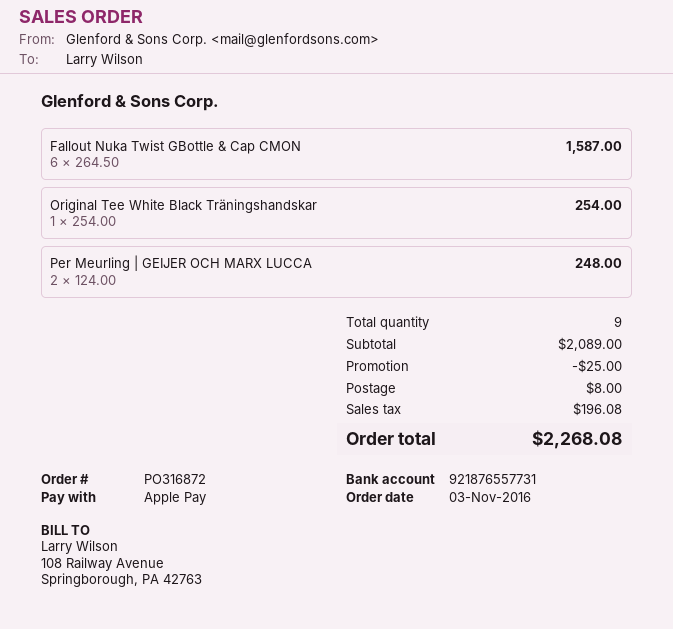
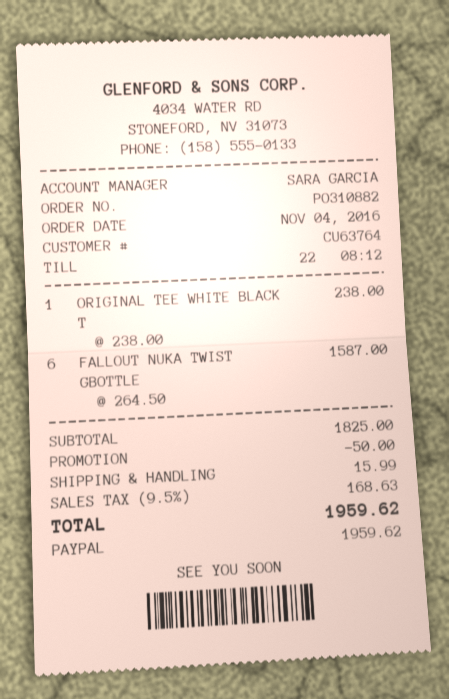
order number: PO316872 -> PO310882
order date: 2016-11-03 -> 2016-11-04
payment method: Apple Pay -> PayPal
Original Tee White Black Träningshandskar: 1 x 254.00 = 254.00 -> 1 x 238.00 = 238.00
Per Meurling | GEIJER OCH MARX LUCCA: 2 x 124.00 = 248.00 -> none
subtotal: 2089.00 -> 1825.00
discount: 25.00 -> 50.00
shipping: 8.00 -> 15.99
tax: 196.08 -> 168.63
total: 2268.08 -> 1959.62

